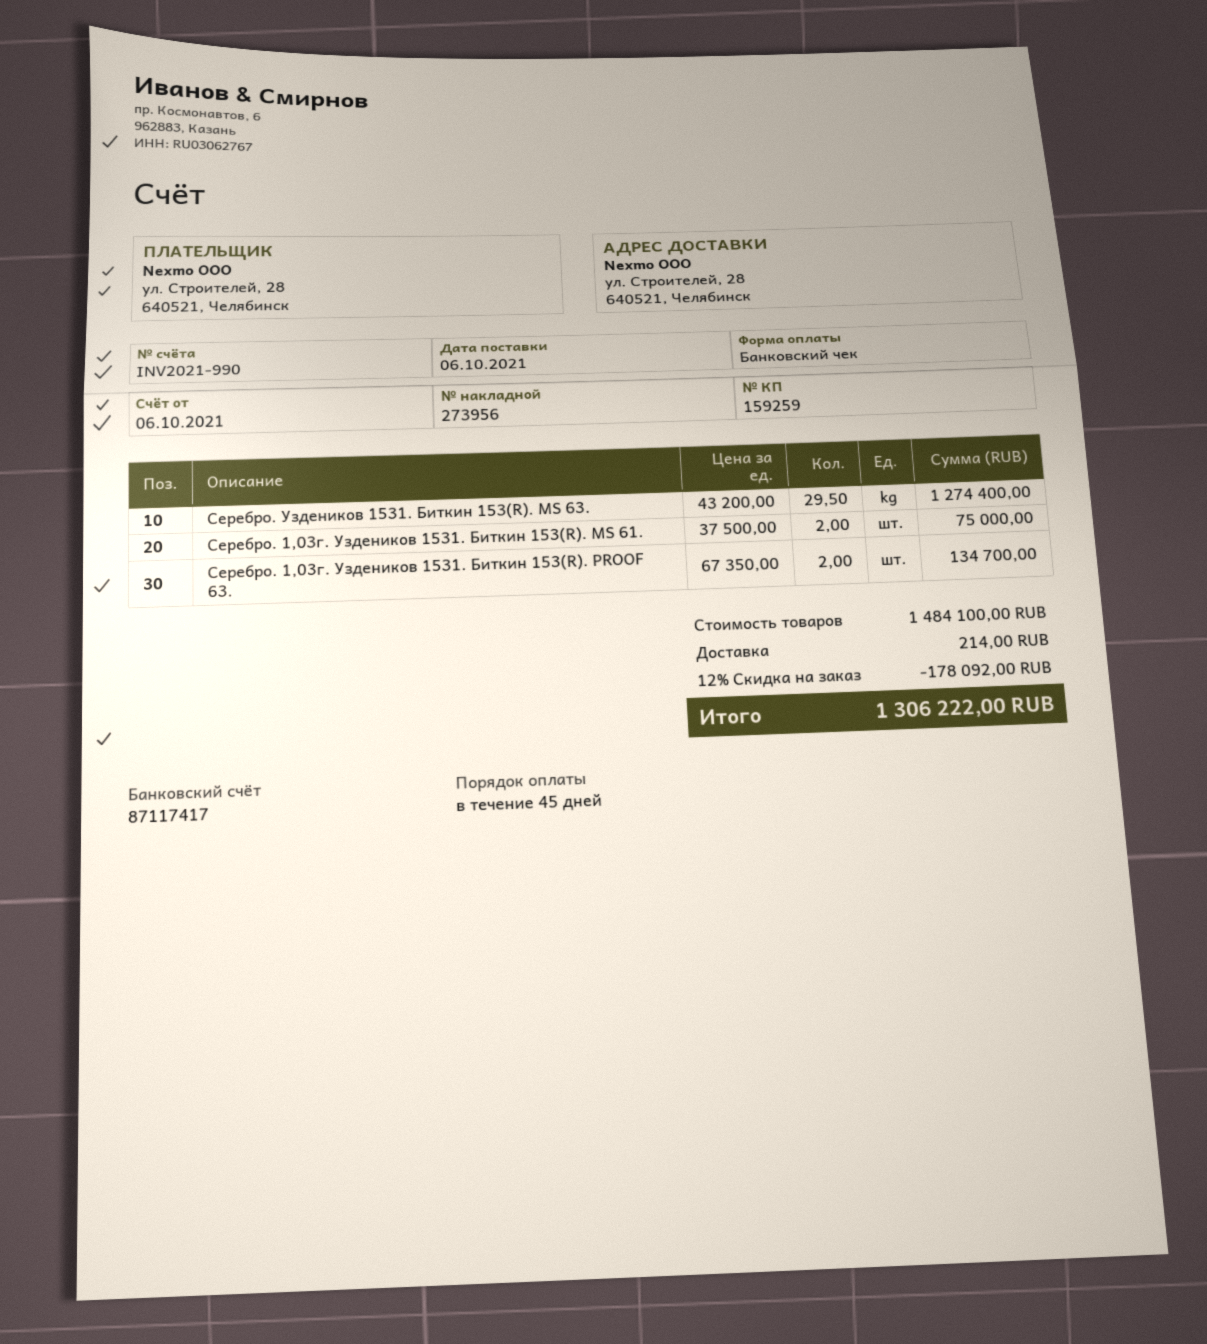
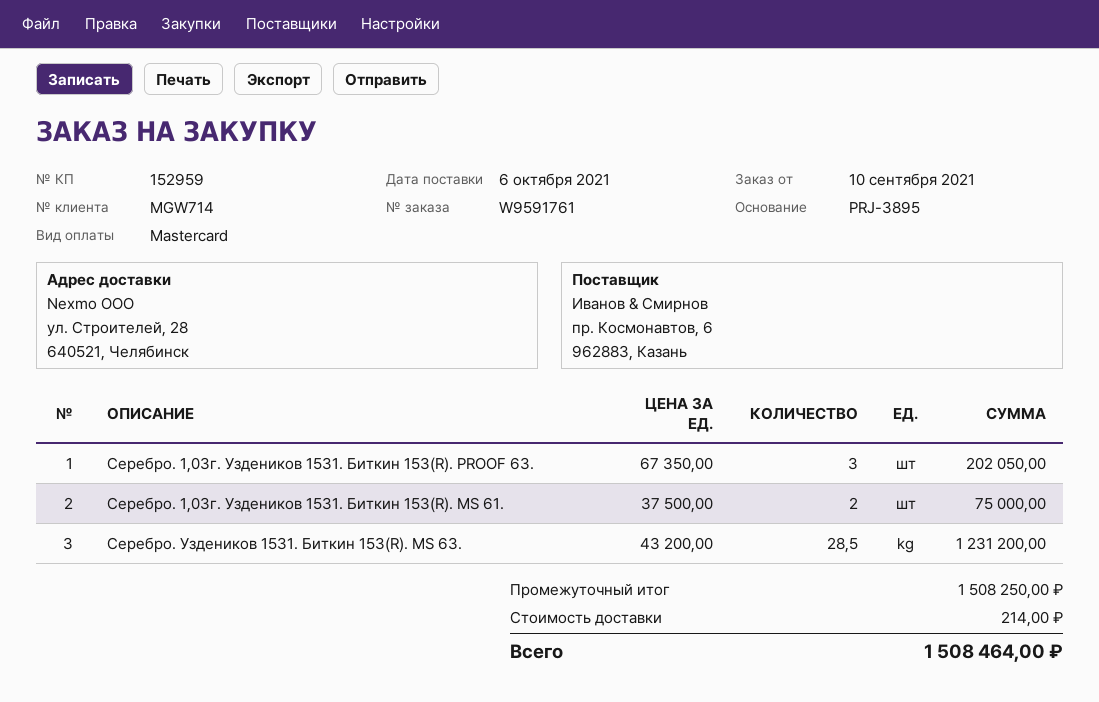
quote number: 159259 -> 152959
payment method: cheque -> Mastercard
Серебро. Уздеников 1531. Биткин 153(R). MS 63.: 29.5 x 43200.00 = 1274400.00 -> 28.5 x 43200.00 = 1231200.00
Серебро. 1,03г. Уздеников 1531. Биткин 153(R). PROOF 63.: 2 x 67350.00 = 134700.00 -> 3 x 67350.00 = 202050.00
subtotal: 1484100.00 -> 1508250.00
discount: 12% = 178092.00 -> none
total: 1306222.00 -> 1508464.00

